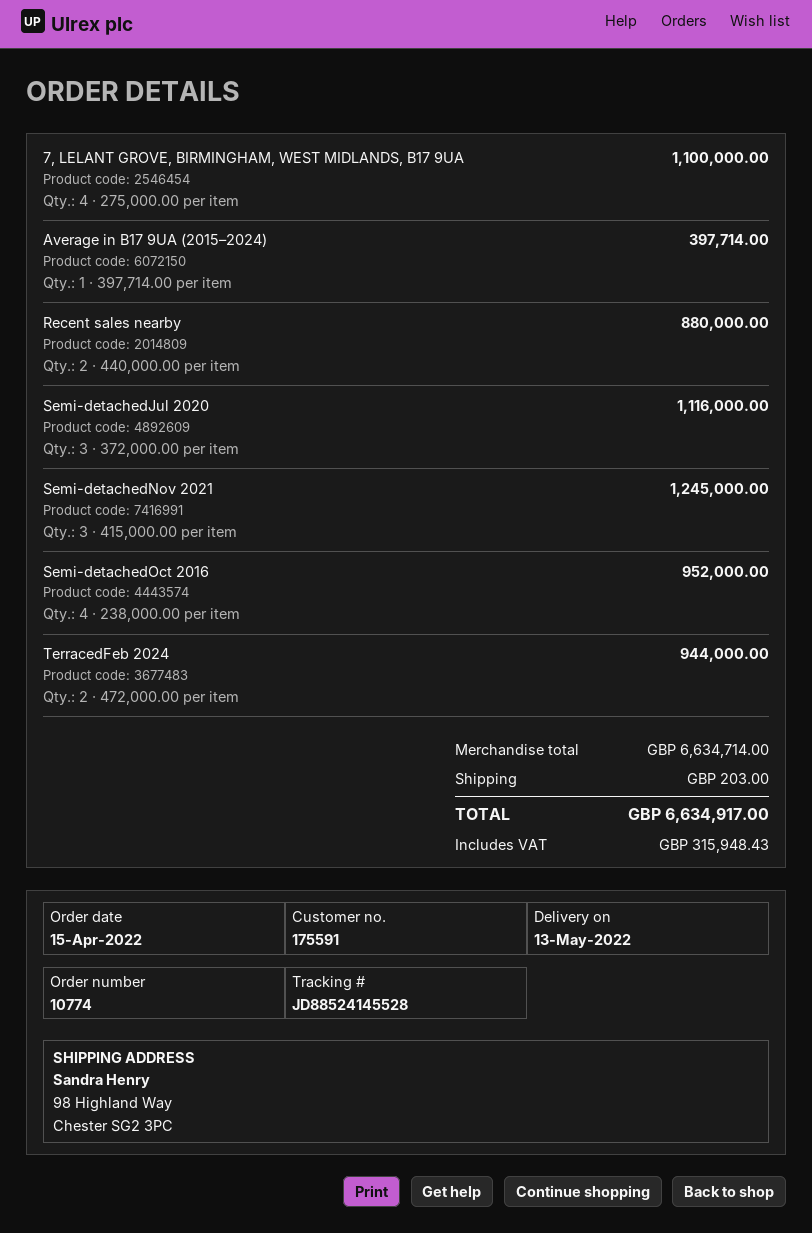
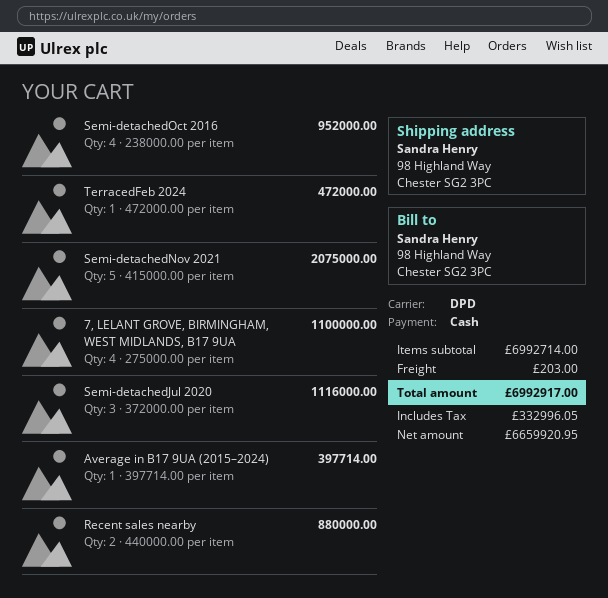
Semi-detachedNov 2021: 3 x 415000.00 = 1245000.00 -> 5 x 415000.00 = 2075000.00
TerracedFeb 2024: 2 x 472000.00 = 944000.00 -> 1 x 472000.00 = 472000.00
subtotal: 6634714.00 -> 6992714.00
tax: 315948.43 -> 332996.05
total: 6634917.00 -> 6992917.00

